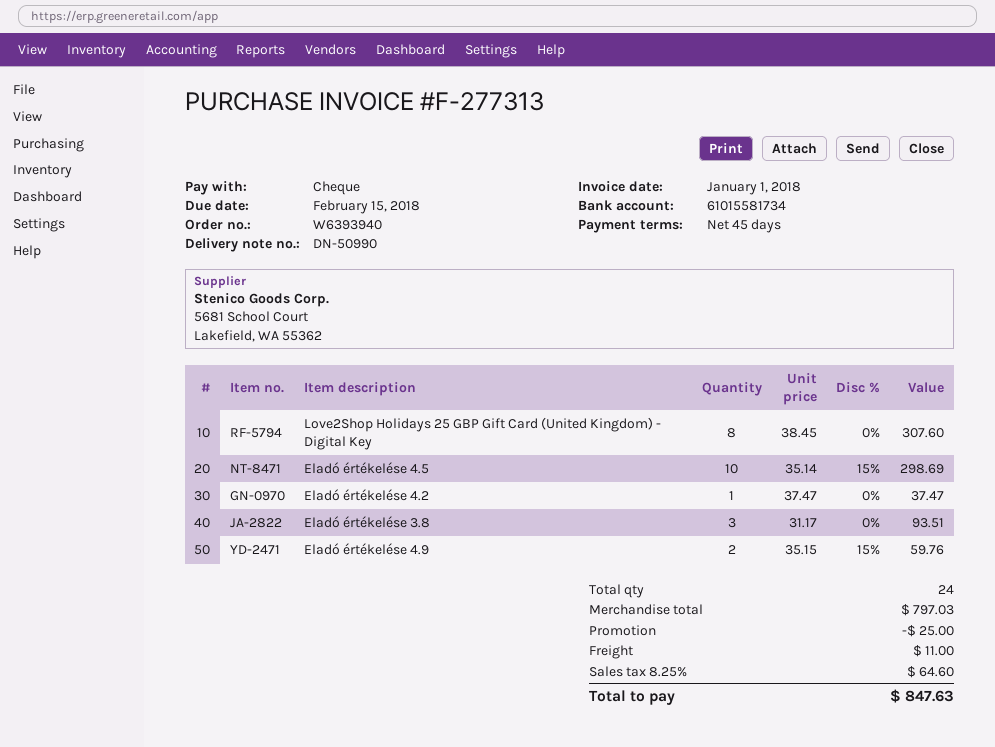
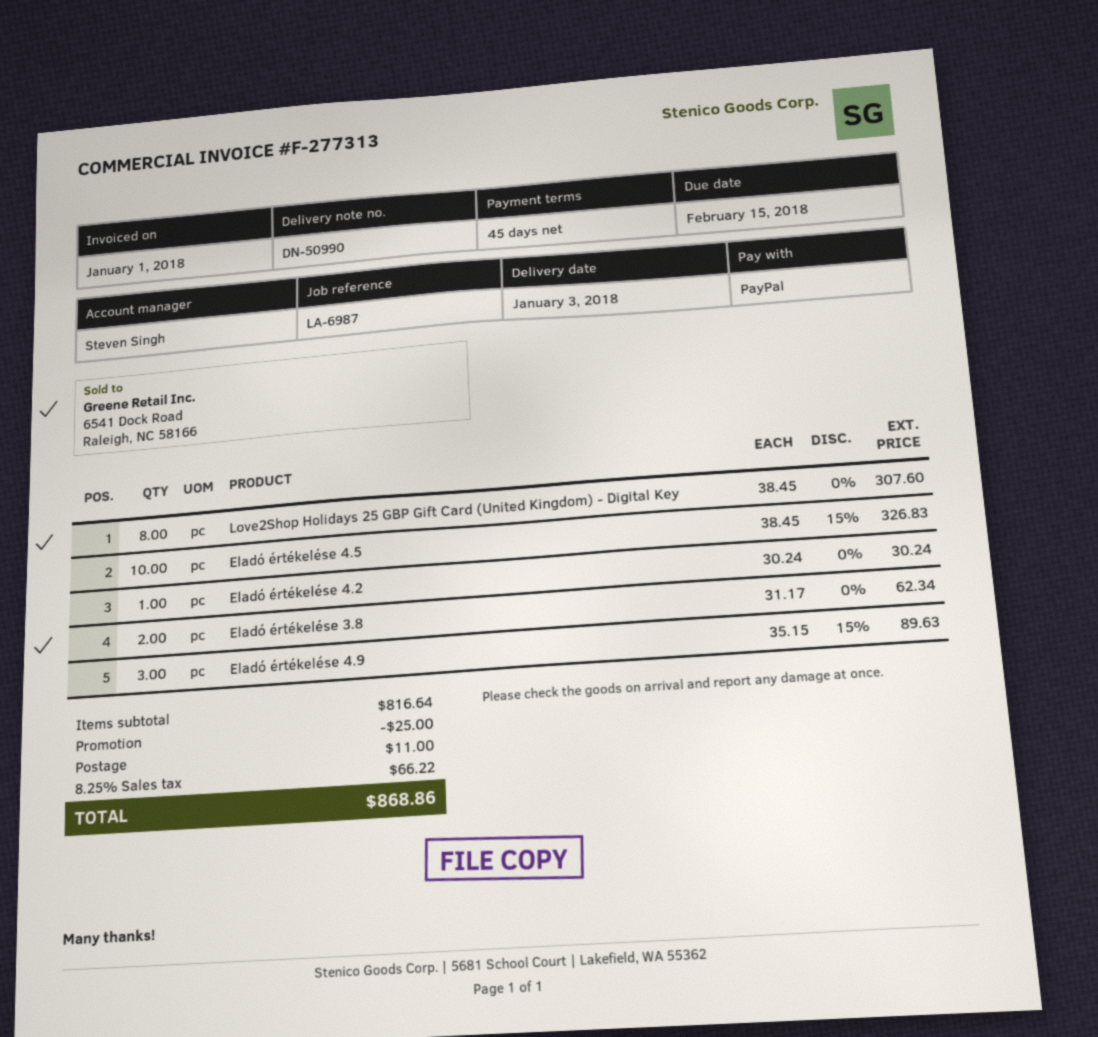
payment method: cheque -> PayPal
Eladó értékelése 4.5: 10 x 35.14 - 15% = 298.69 -> 10 x 38.45 - 15% = 326.83
Eladó értékelése 4.2: 1 x 37.47 = 37.47 -> 1 x 30.24 = 30.24
Eladó értékelése 3.8: 3 x 31.17 = 93.51 -> 2 x 31.17 = 62.34
Eladó értékelése 4.9: 2 x 35.15 - 15% = 59.76 -> 3 x 35.15 - 15% = 89.63
subtotal: 797.03 -> 816.64
tax: 8.25% = 64.60 -> 8.25% = 66.22
total: 847.63 -> 868.86

